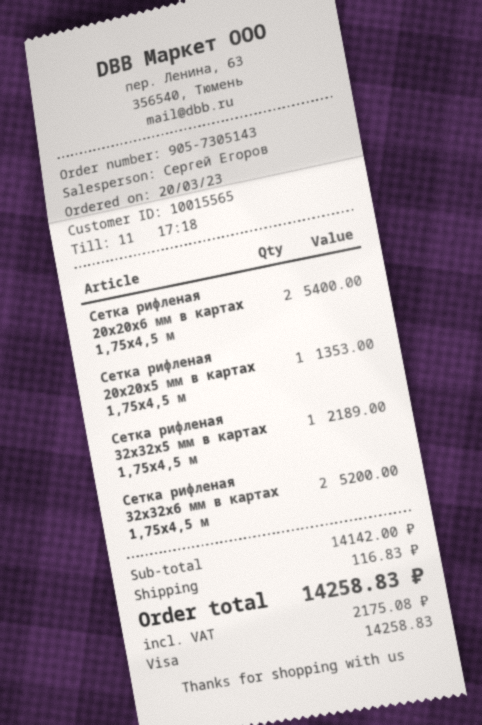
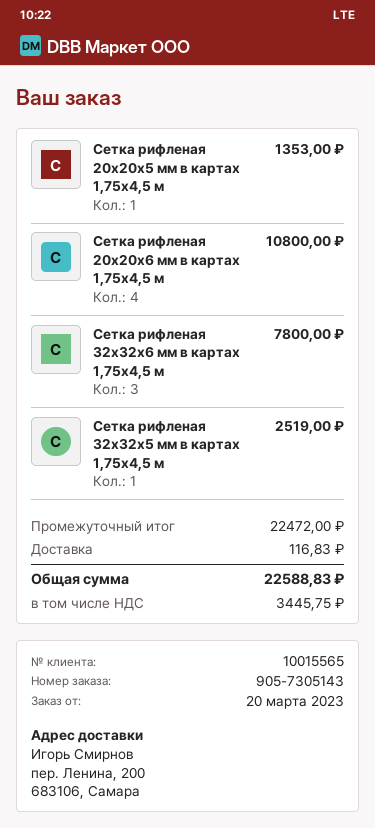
Сетка рифленая 20х20х6 мм в картах 1,75х4,5 м: 2 for 5400.00 -> 4 for 10800.00
Сетка рифленая 32х32х5 мм в картах 1,75х4,5 м: 1 for 2189.00 -> 1 for 2519.00
Сетка рифленая 32х32х6 мм в картах 1,75х4,5 м: 2 for 5200.00 -> 3 for 7800.00
subtotal: 14142.00 -> 22472.00
tax: 2175.08 -> 3445.75
total: 14258.83 -> 22588.83

